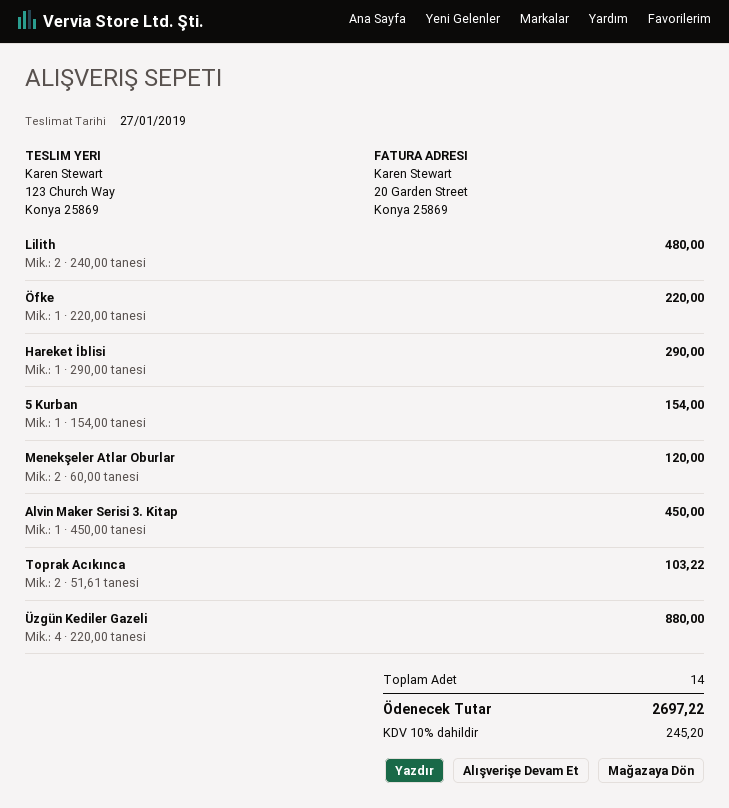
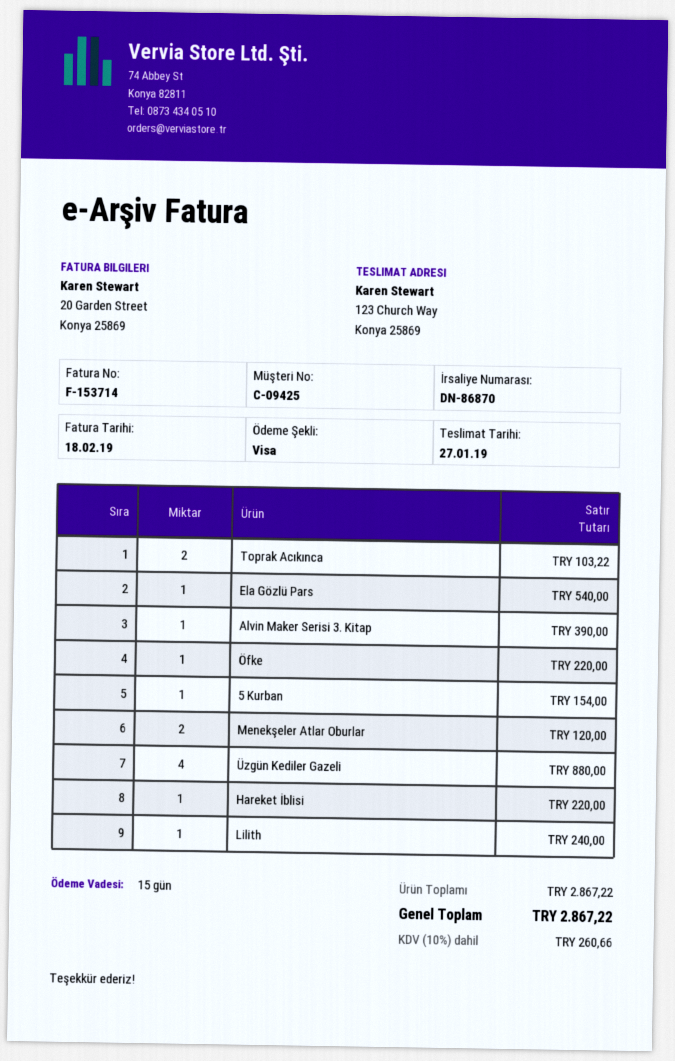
Lilith: 2 for 480.00 -> 1 for 240.00
Hareket İblisi: 1 for 290.00 -> 1 for 220.00
Alvin Maker Serisi 3. Kitap: 1 for 450.00 -> 1 for 390.00
Ela Gözlü Pars: none -> 1 for 540.00
tax: 10% = 245.20 -> 10% = 260.66
total: 2697.22 -> 2867.22

